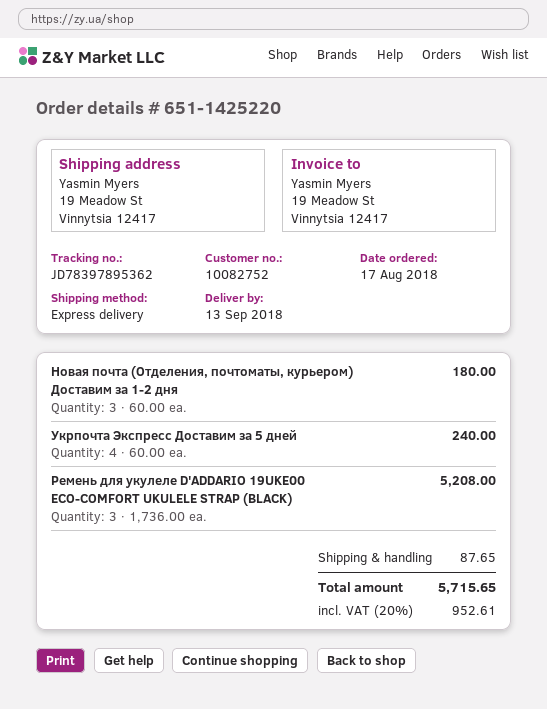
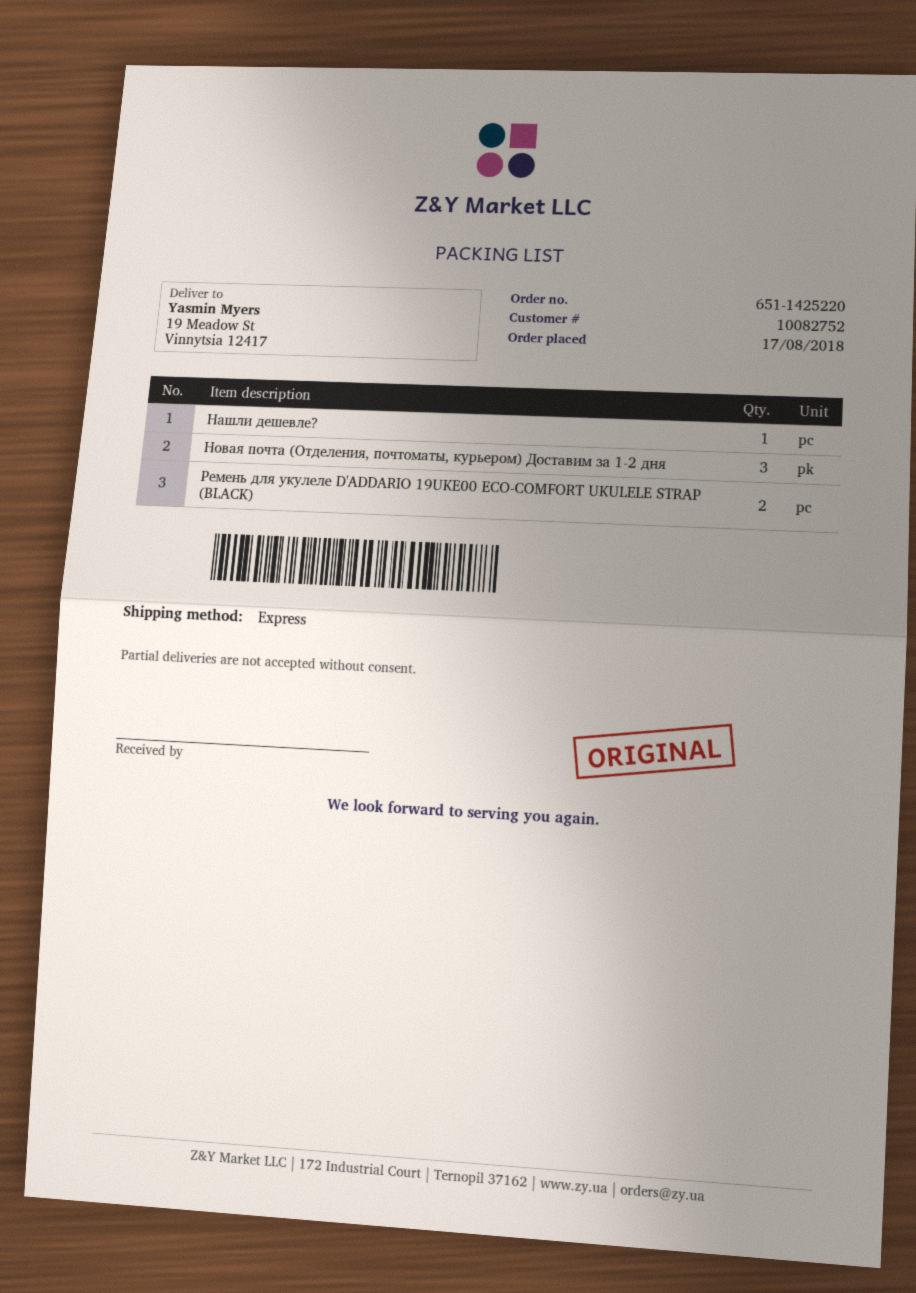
Укрпочта Экспресс Доставим за 5 дней: 4 -> none
Ремень для укулеле D'ADDARIO 19UKE00 ECO-COMFORT UKULELE STRAP (BLACK): 3 -> 2
Нашли дешевле?: none -> 1

